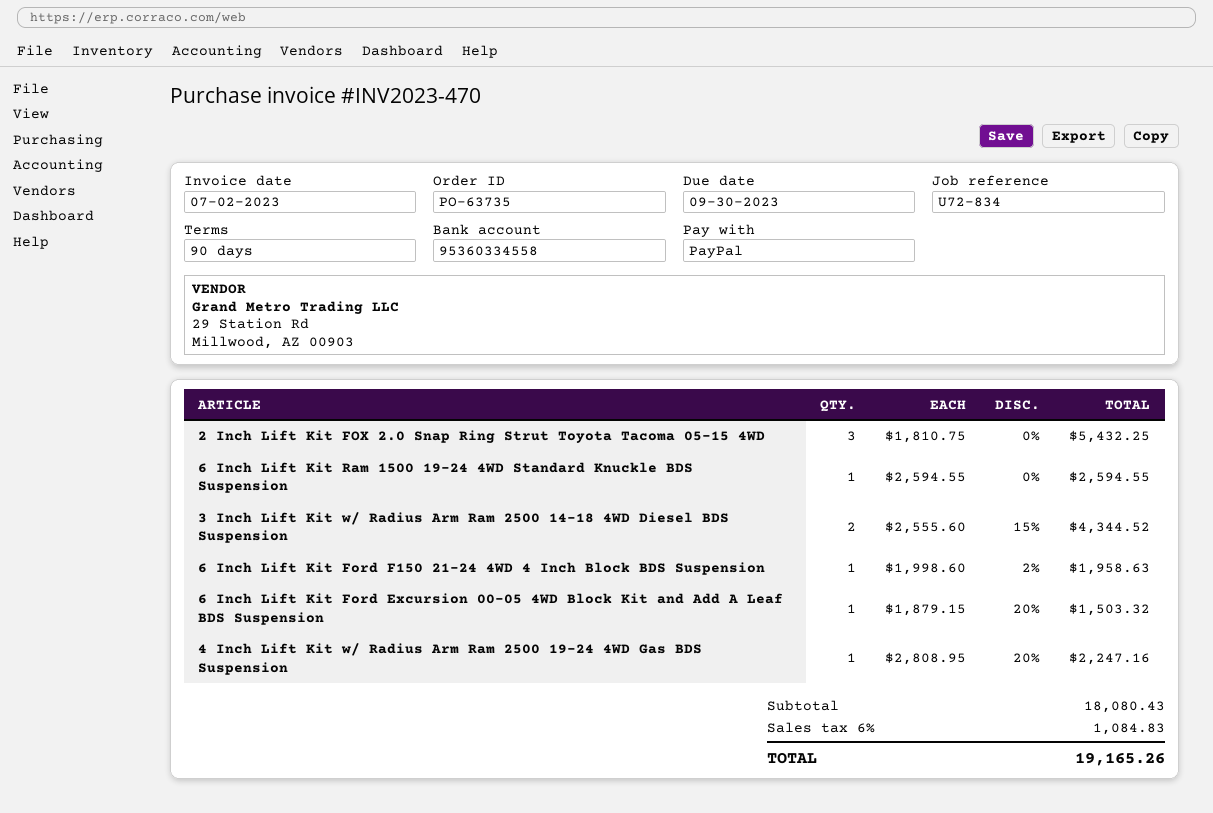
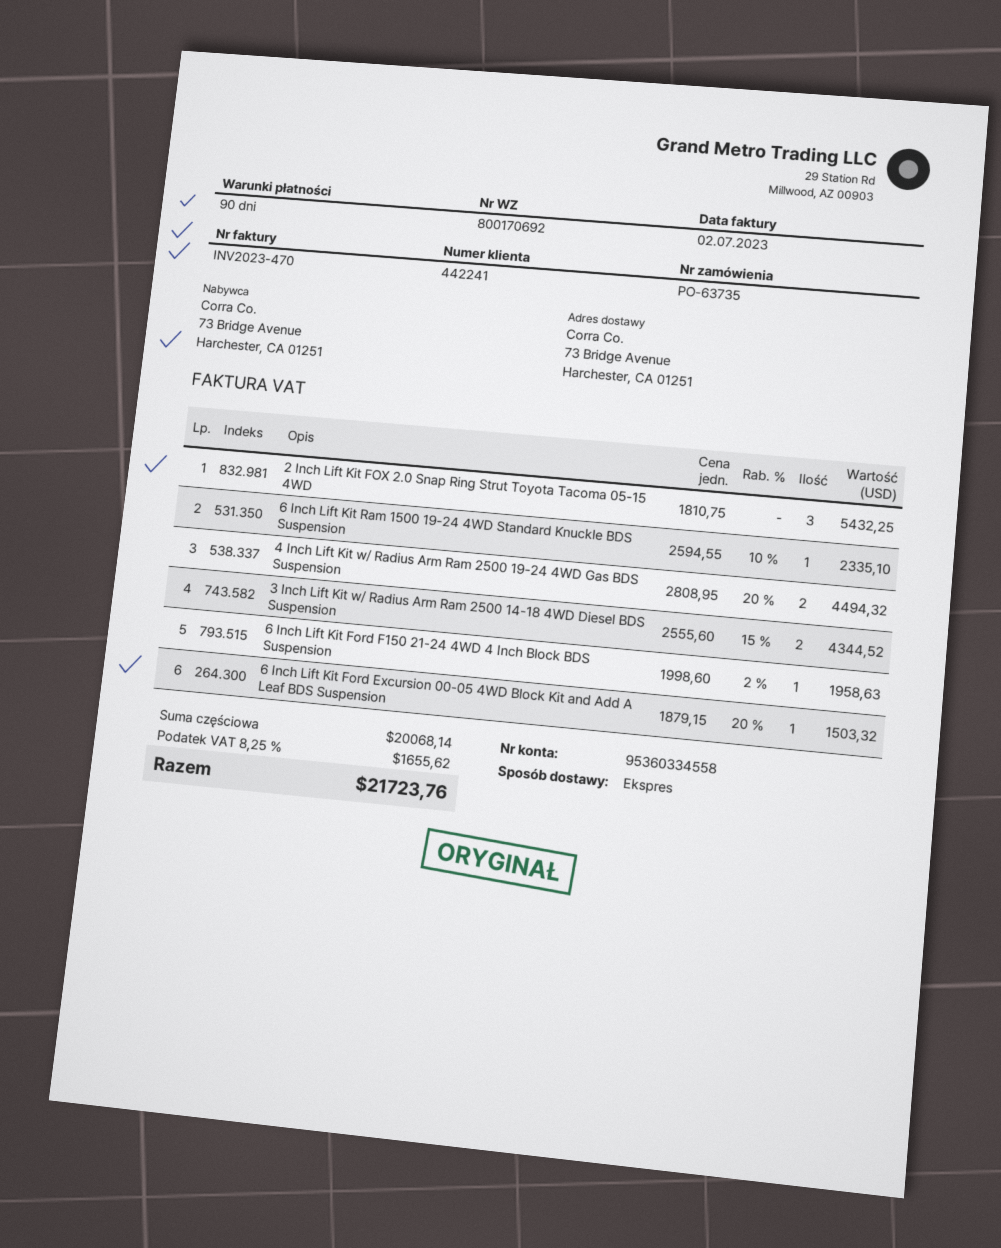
6 Inch Lift Kit Ram 1500 19-24 4WD Standard Knuckle BDS Suspension: 1 x 2594.55 = 2594.55 -> 1 x 2594.55 - 10% = 2335.10
4 Inch Lift Kit w/ Radius Arm Ram 2500 19-24 4WD Gas BDS Suspension: 1 x 2808.95 - 20% = 2247.16 -> 2 x 2808.95 - 20% = 4494.32
subtotal: 18080.43 -> 20068.14
tax: 6% = 1084.83 -> 8.25% = 1655.62
total: 19165.26 -> 21723.76

